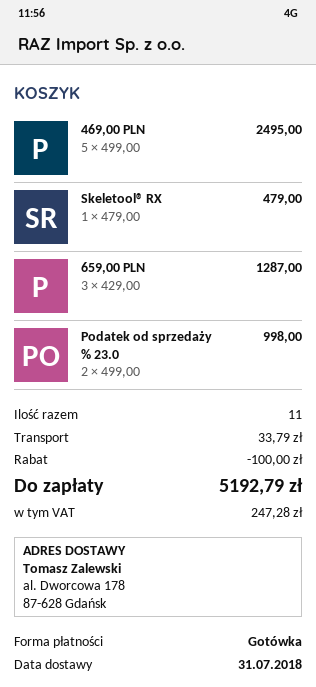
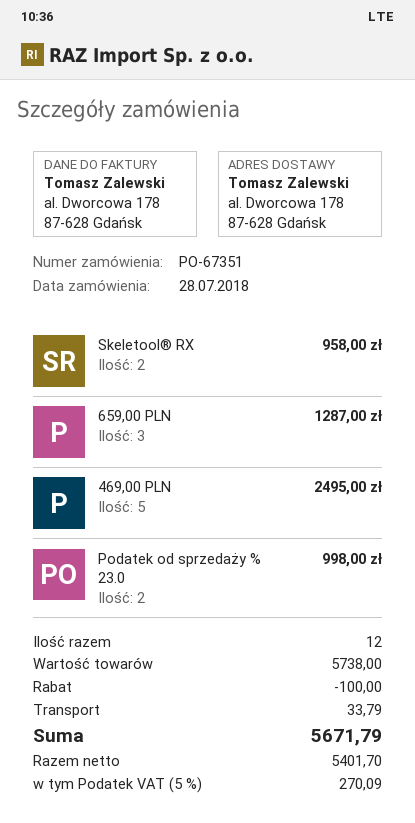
Skeletool® RX: 1 for 479.00 -> 2 for 958.00
total quantity: 11 -> 12
tax: 247.28 -> 270.09
total: 5192.79 -> 5671.79

